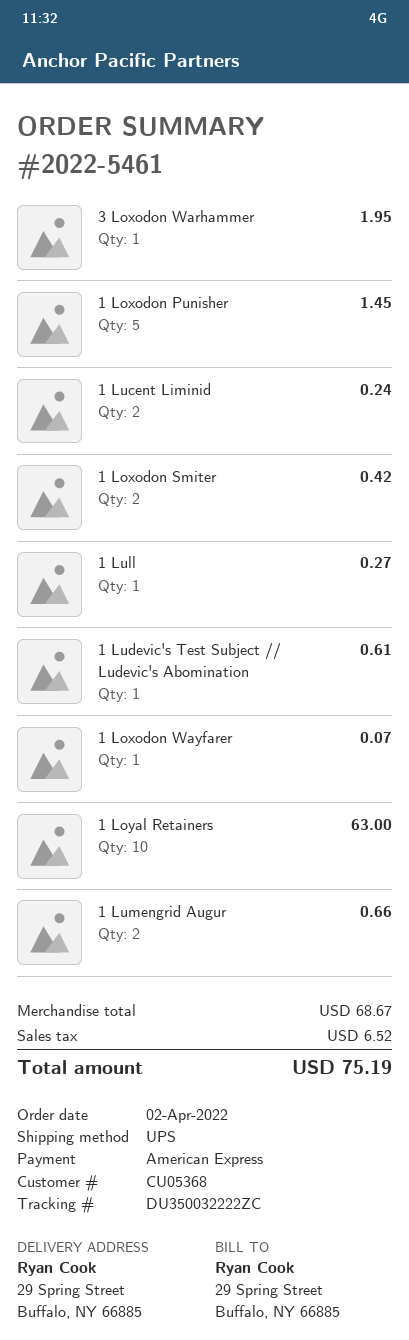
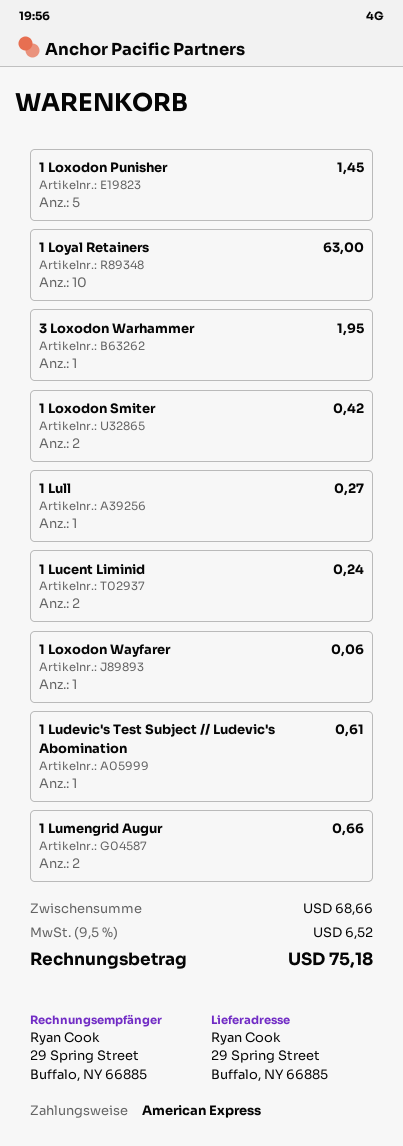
1 Loxodon Wayfarer: 1 for 0.07 -> 1 for 0.06
subtotal: 68.67 -> 68.66
total: 75.19 -> 75.18

